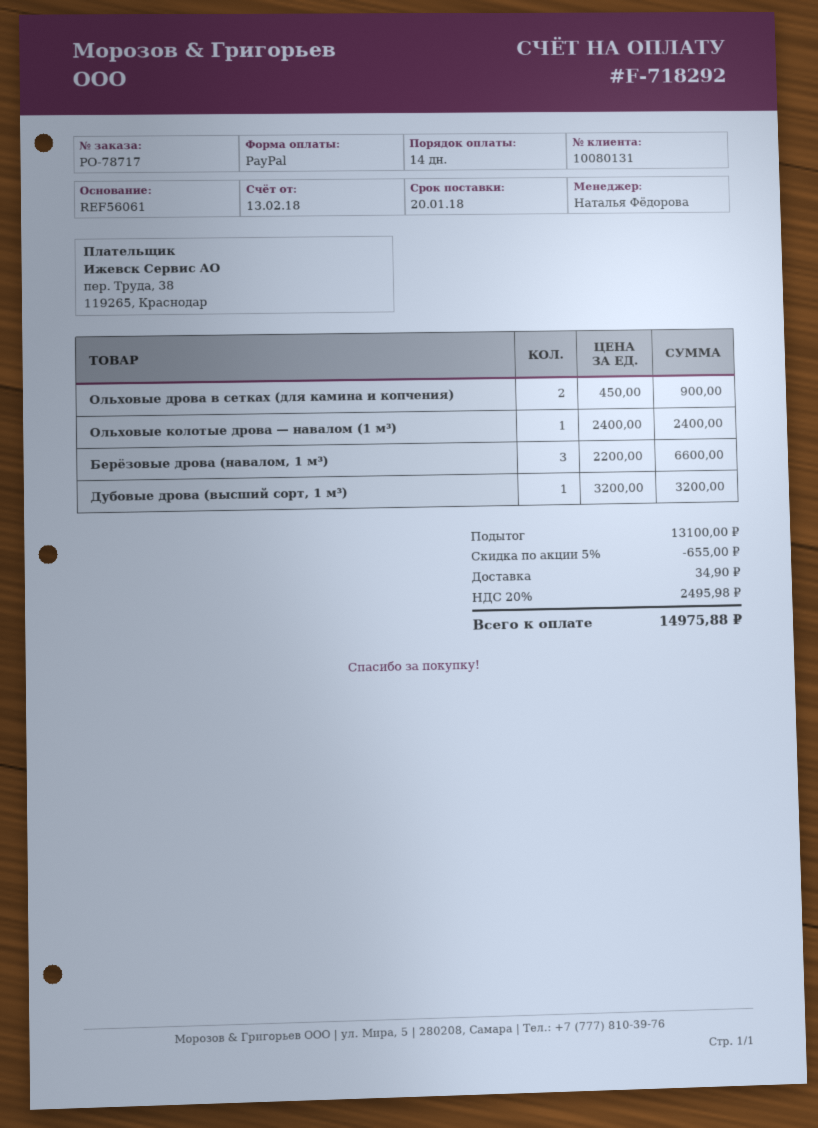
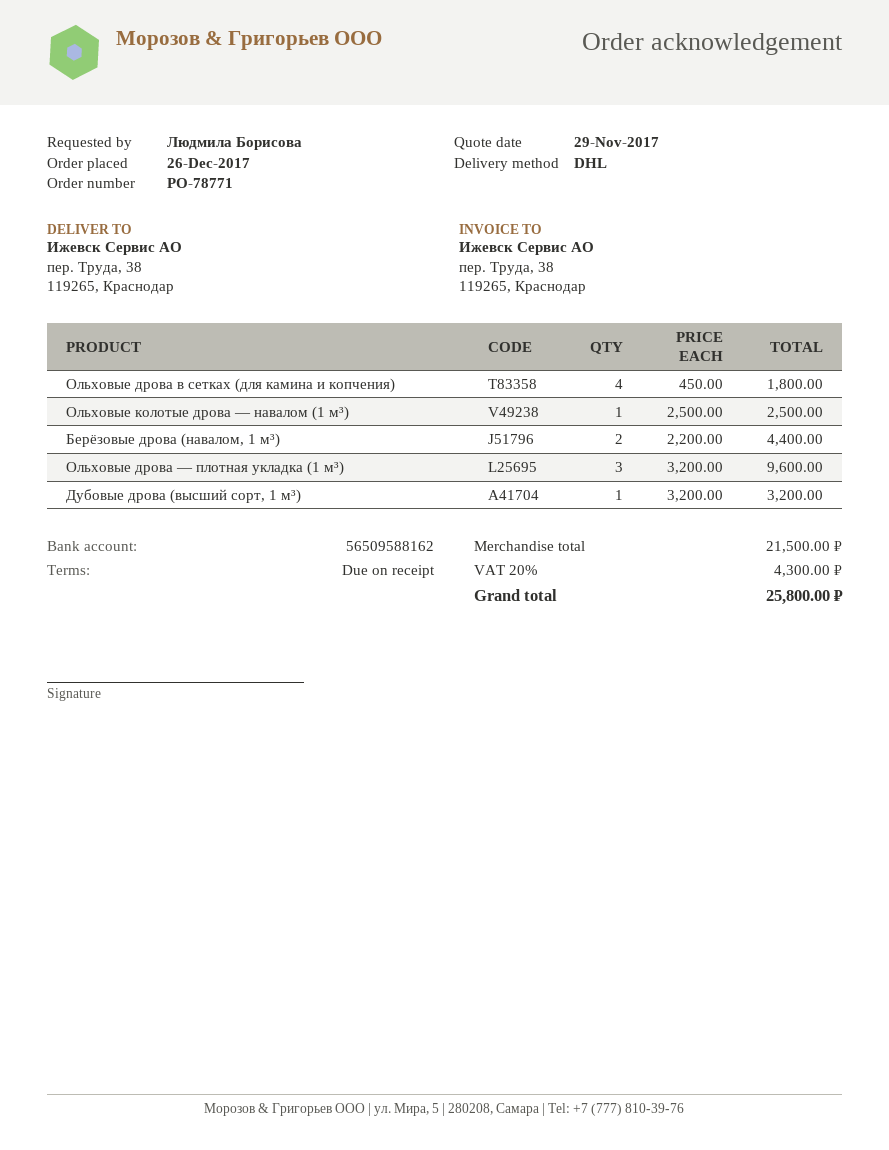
order number: PO-78717 -> PO-78771
payment terms: 14 days -> on receipt
Ольховые дрова в сетках (для камина и копчения): 2 x 450.00 = 900.00 -> 4 x 450.00 = 1800.00
Ольховые колотые дрова — навалом (1 м³): 1 x 2400.00 = 2400.00 -> 1 x 2500.00 = 2500.00
Берёзовые дрова (навалом, 1 м³): 3 x 2200.00 = 6600.00 -> 2 x 2200.00 = 4400.00
Ольховые дрова — плотная укладка (1 м³): none -> 3 x 3200.00 = 9600.00
subtotal: 13100.00 -> 21500.00
discount: 5% = 655.00 -> none
shipping: 34.90 -> none
tax: 20% = 2495.98 -> 20% = 4300.00
total: 14975.88 -> 25800.00

